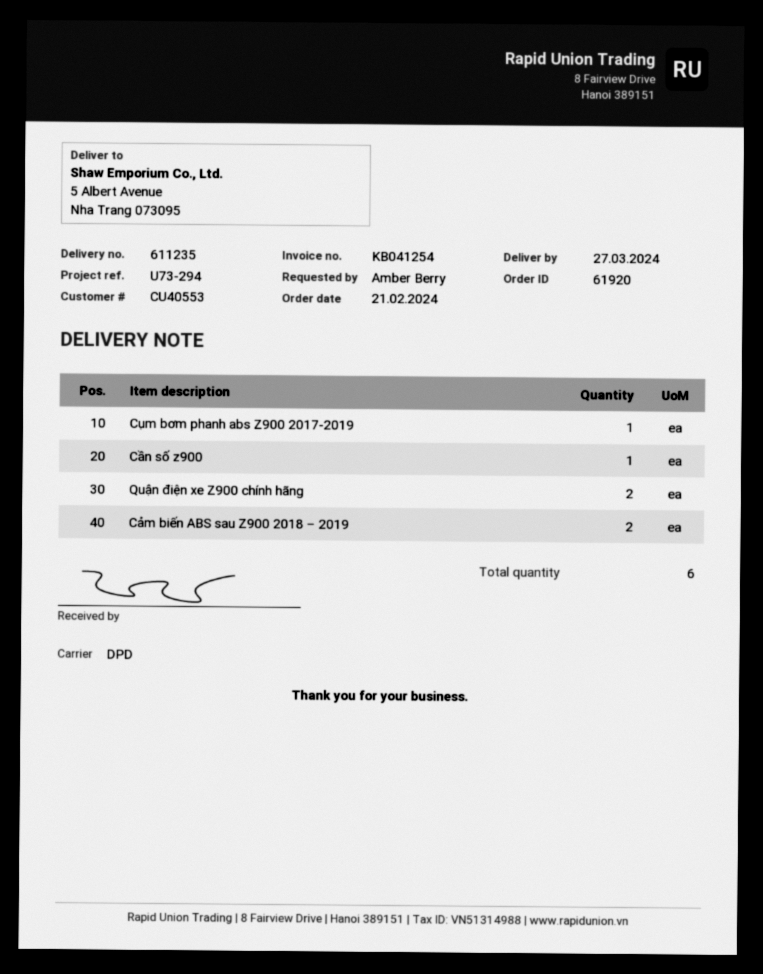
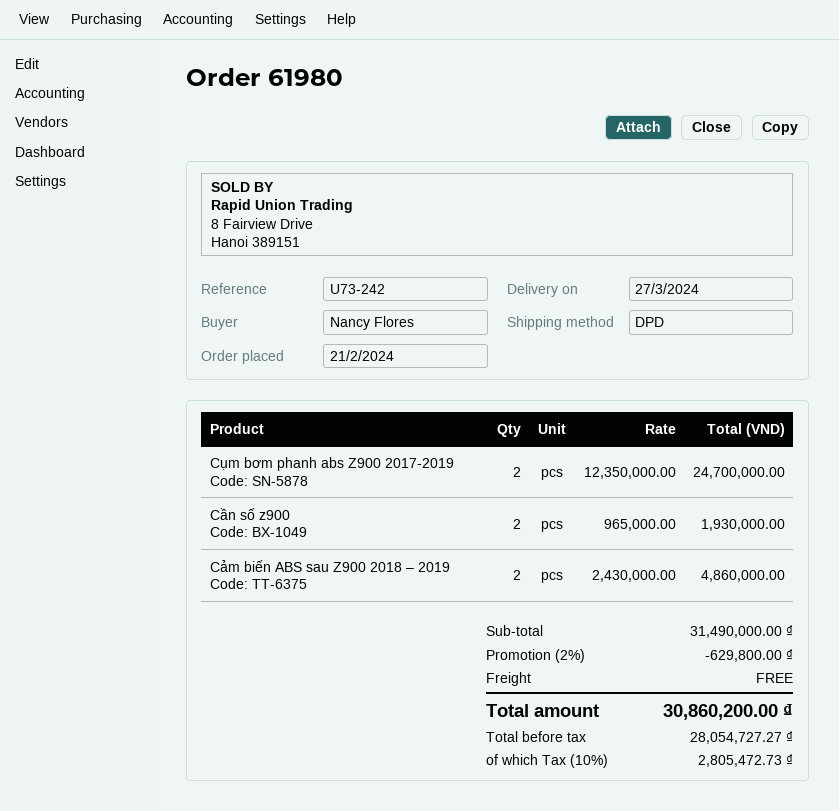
order number: 61920 -> 61980
reference: U73-294 -> U73-242
ordered by: Amber Berry -> Nancy Flores
Cụm bơm phanh abs Z900 2017-2019: 1 -> 2
Cần số z900: 1 -> 2
Quận điện xe Z900 chính hãng: 2 -> none

